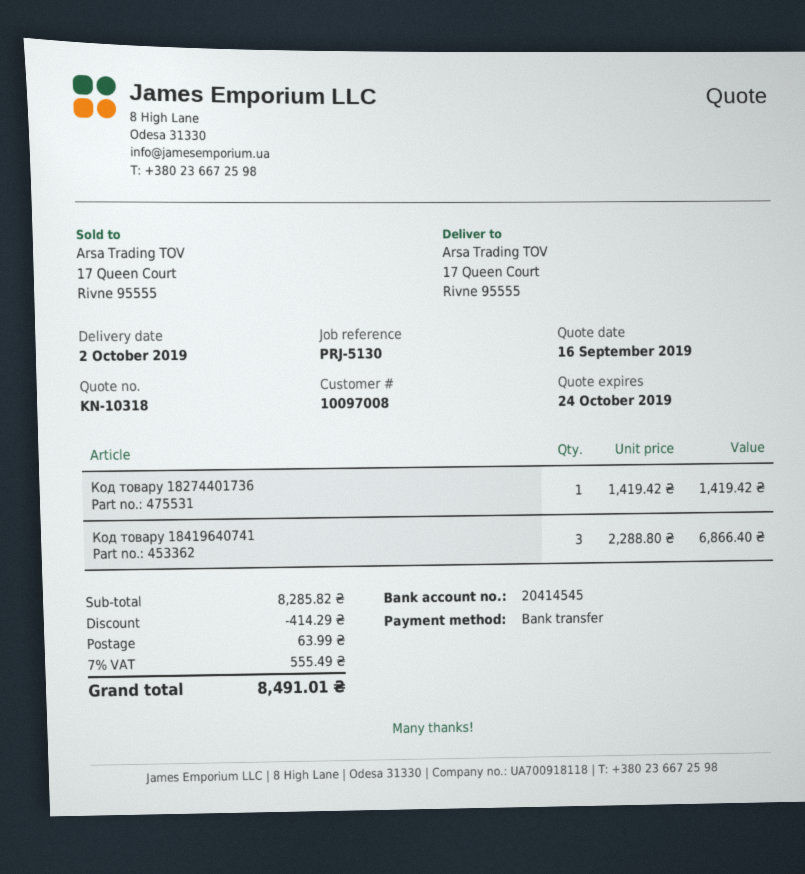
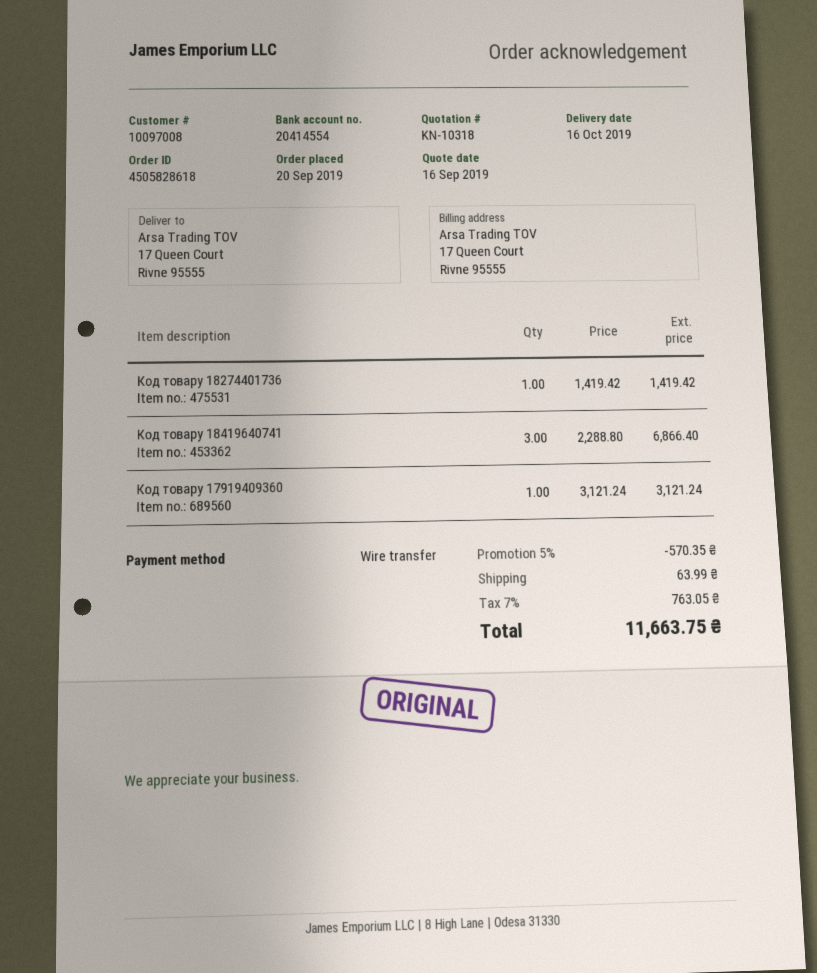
delivery date: 2019-10-02 -> 2019-10-16
bank account: 20414545 -> 20414554
Код товару 17919409360: none -> 1 x 3121.24 = 3121.24
discount: 414.29 -> 570.35
tax: 7% = 555.49 -> 7% = 763.05
total: 8491.01 -> 11663.75

